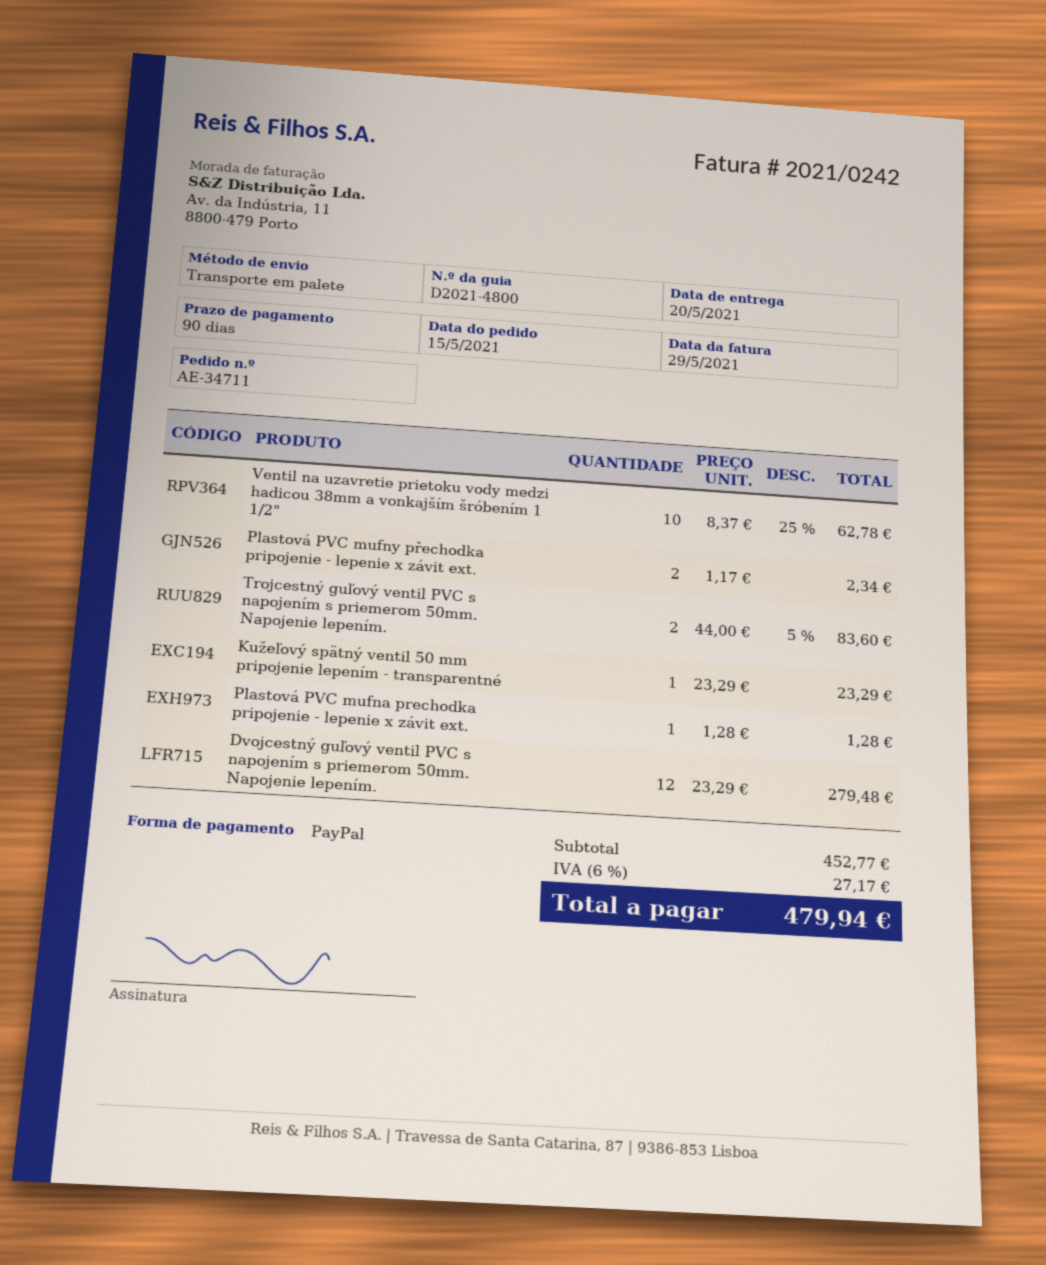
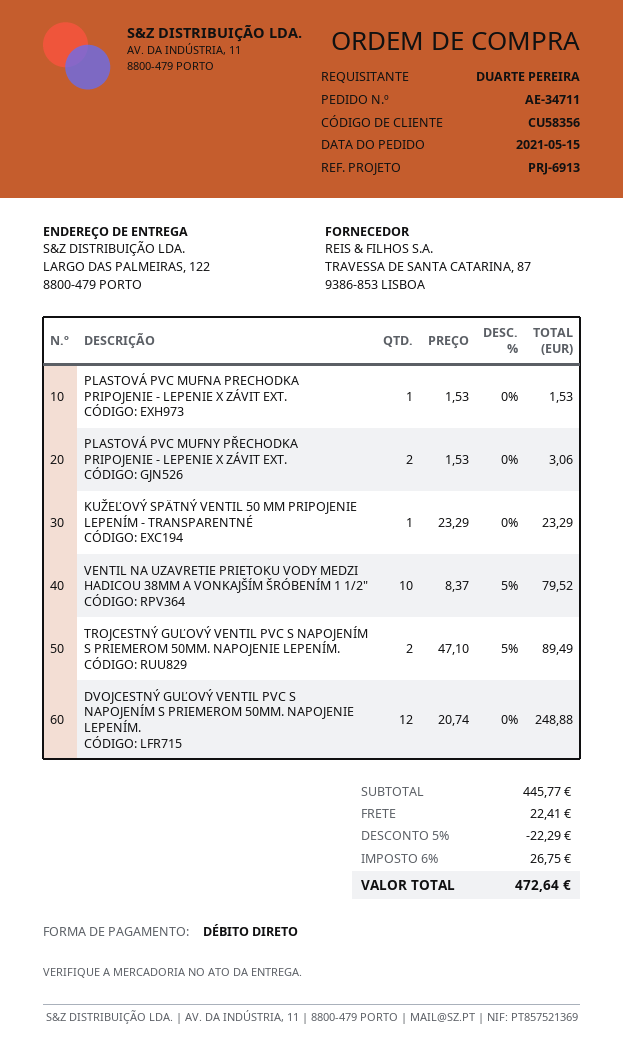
payment method: PayPal -> direct debit
Ventil na uzavretie prietoku vody medzi hadicou 38mm a vonkajším šróbením 1 1/2": 10 x 8.37 - 25% = 62.78 -> 10 x 8.37 - 5% = 79.52
Plastová PVC mufny přechodka pripojenie - lepenie x závit ext.: 2 x 1.17 = 2.34 -> 2 x 1.53 = 3.06
Trojcestný guľový ventil PVC s napojením s priemerom 50mm. Napojenie lepením.: 2 x 44.00 - 5% = 83.60 -> 2 x 47.10 - 5% = 89.49
Plastová PVC mufna prechodka pripojenie - lepenie x závit ext.: 1 x 1.28 = 1.28 -> 1 x 1.53 = 1.53
Dvojcestný guľový ventil PVC s napojením s priemerom 50mm. Napojenie lepením.: 12 x 23.29 = 279.48 -> 12 x 20.74 = 248.88
subtotal: 452.77 -> 445.77
discount: none -> 5% = 22.29
shipping: none -> 22.41
tax: 6% = 27.17 -> 6% = 26.75
total: 479.94 -> 472.64

